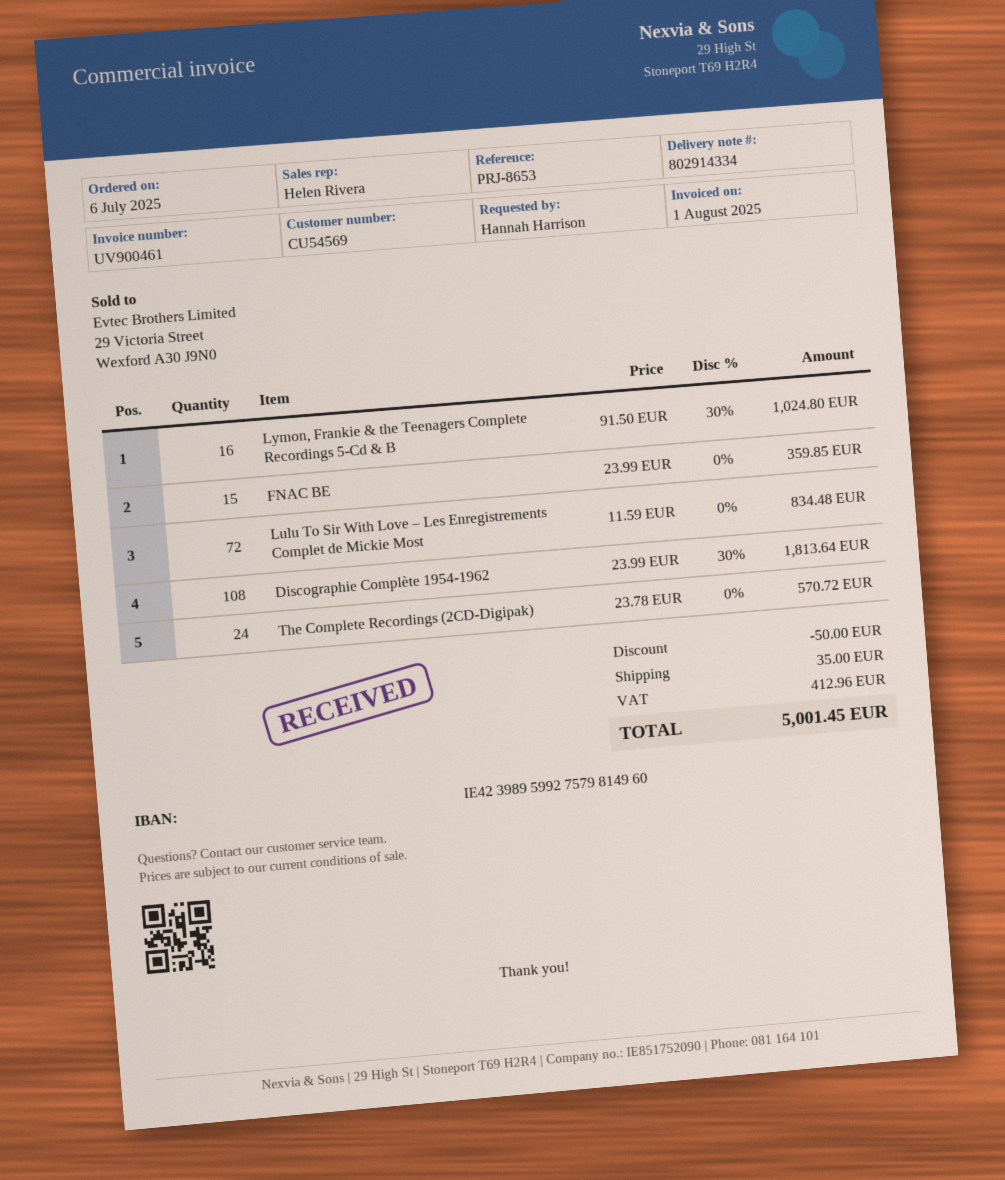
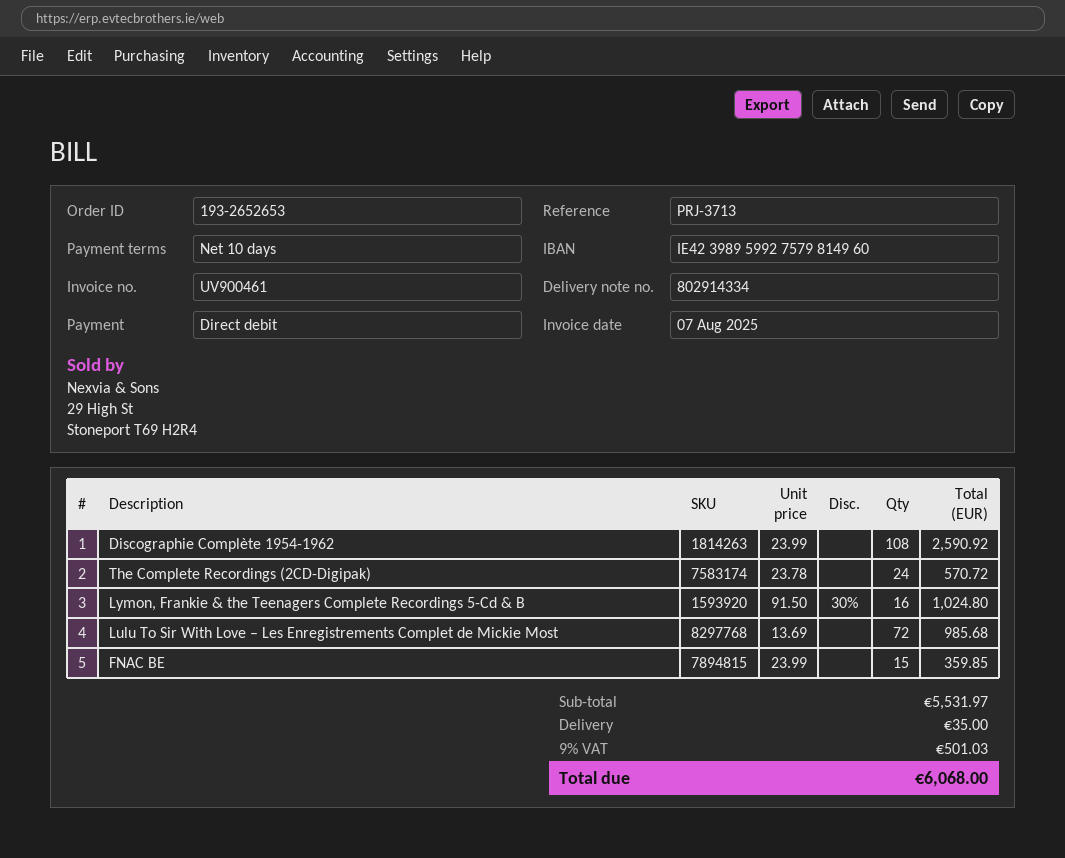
invoice date: 2025-08-01 -> 2025-08-07
reference: PRJ-8653 -> PRJ-3713
Lulu To Sir With Love – Les Enregistrements Complet de Mickie Most: 72 x 11.59 = 834.48 -> 72 x 13.69 = 985.68
Discographie Complète 1954-1962: 108 x 23.99 - 30% = 1813.64 -> 108 x 23.99 = 2590.92
discount: 50.00 -> none
tax: 412.96 -> 501.03
total: 5001.45 -> 6068.00

